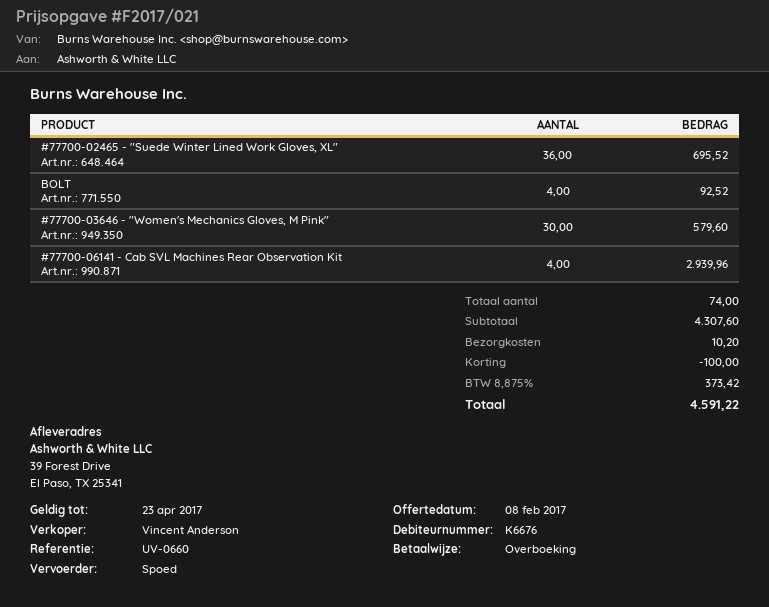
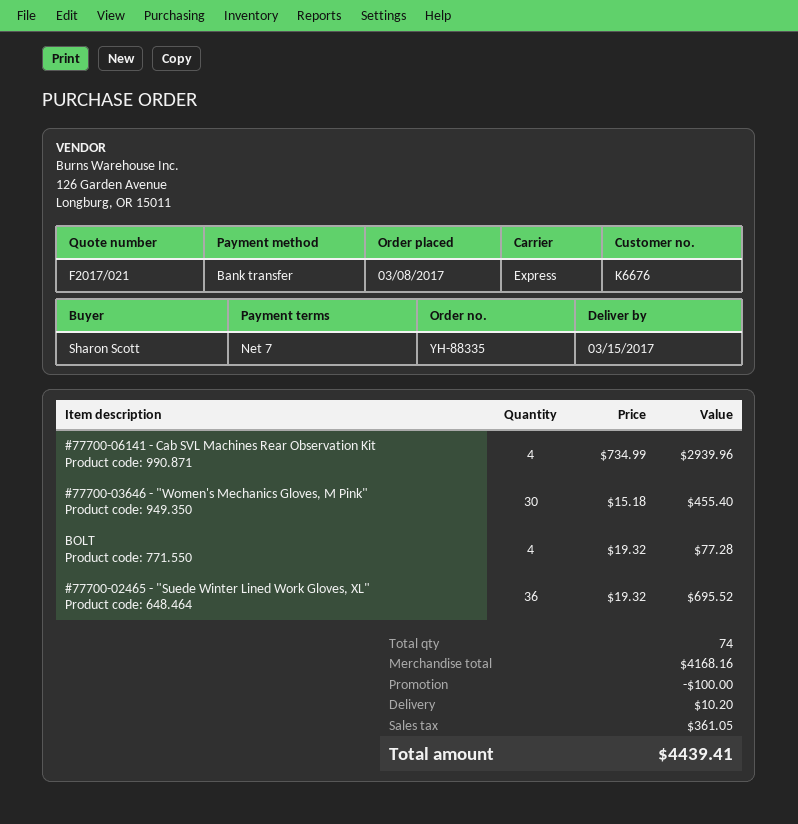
BOLT: 4 for 92.52 -> 4 for 77.28
#77700-03646 - "Women's Mechanics Gloves, M Pink": 30 for 579.60 -> 30 for 455.40
subtotal: 4307.60 -> 4168.16
tax: 373.42 -> 361.05
total: 4591.22 -> 4439.41

